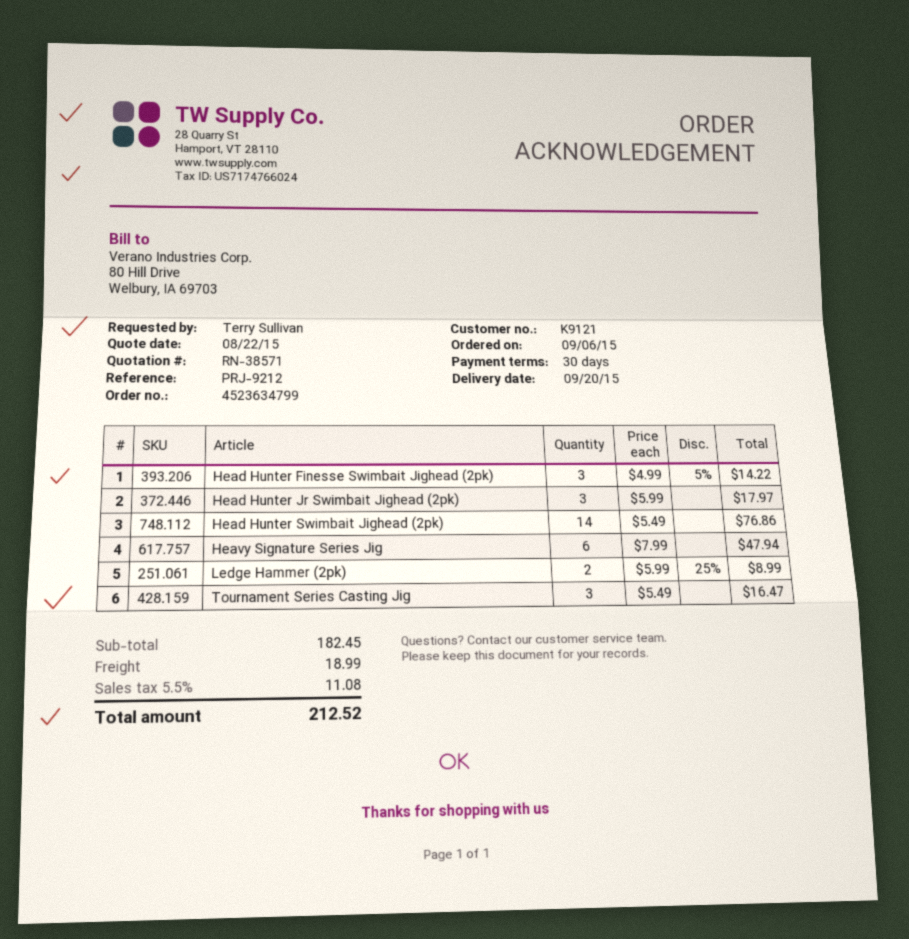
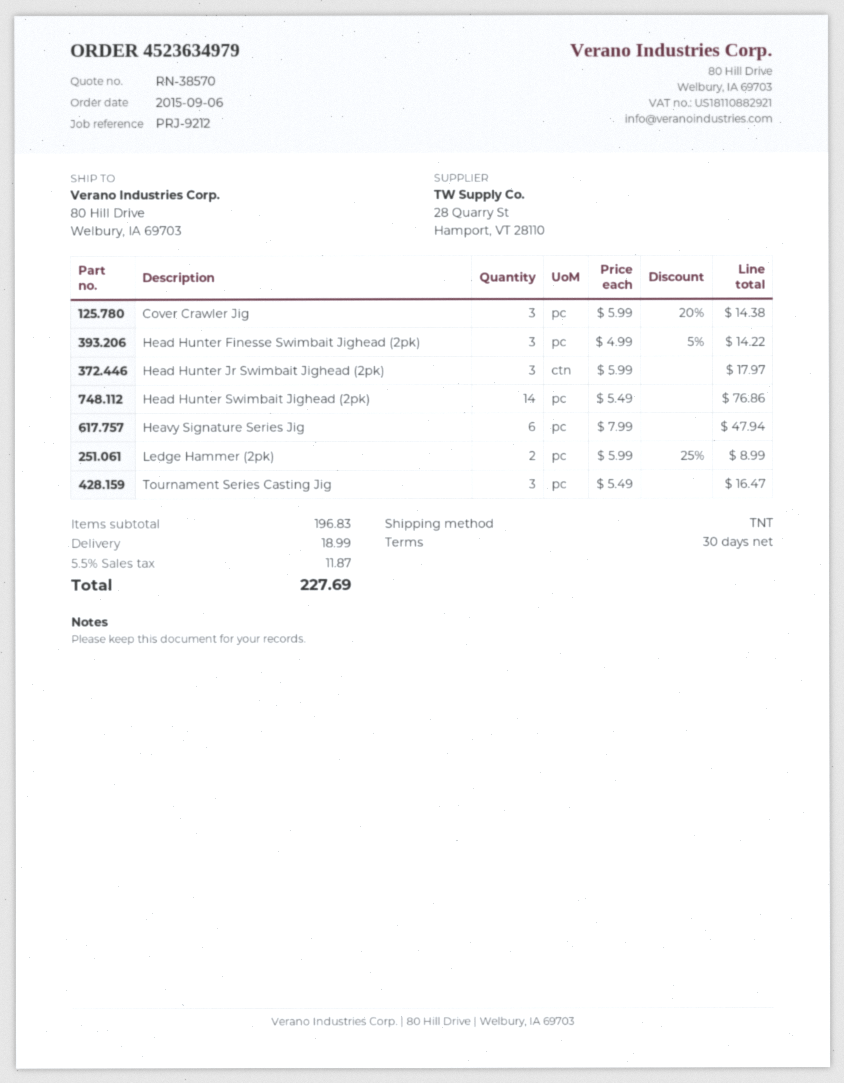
quote number: RN-38571 -> RN-38570
order number: 4523634799 -> 4523634979
Cover Crawler Jig: none -> 3 x 5.99 - 20% = 14.38
subtotal: 182.45 -> 196.83
tax: 5.5% = 11.08 -> 5.5% = 11.87
total: 212.52 -> 227.69

